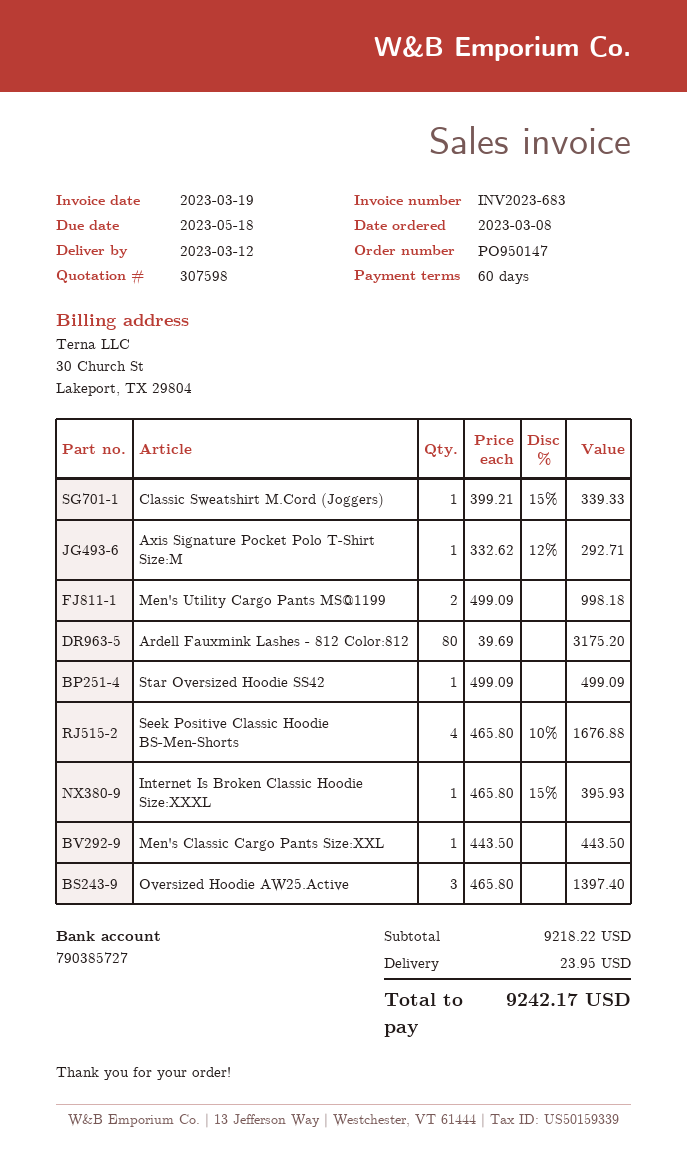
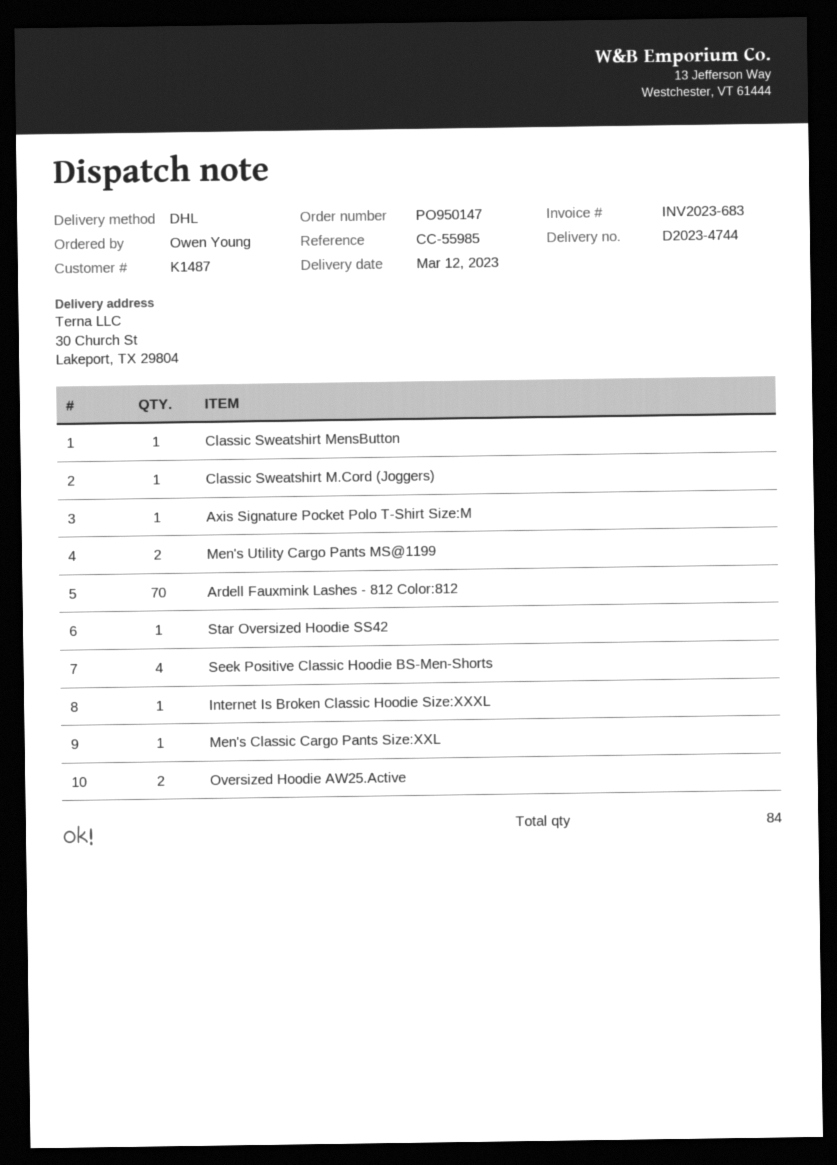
Ardell Fauxmink Lashes - 812 Color:812: 80 -> 70
Oversized Hoodie AW25.Active: 3 -> 2
Classic Sweatshirt MensButton: none -> 1

